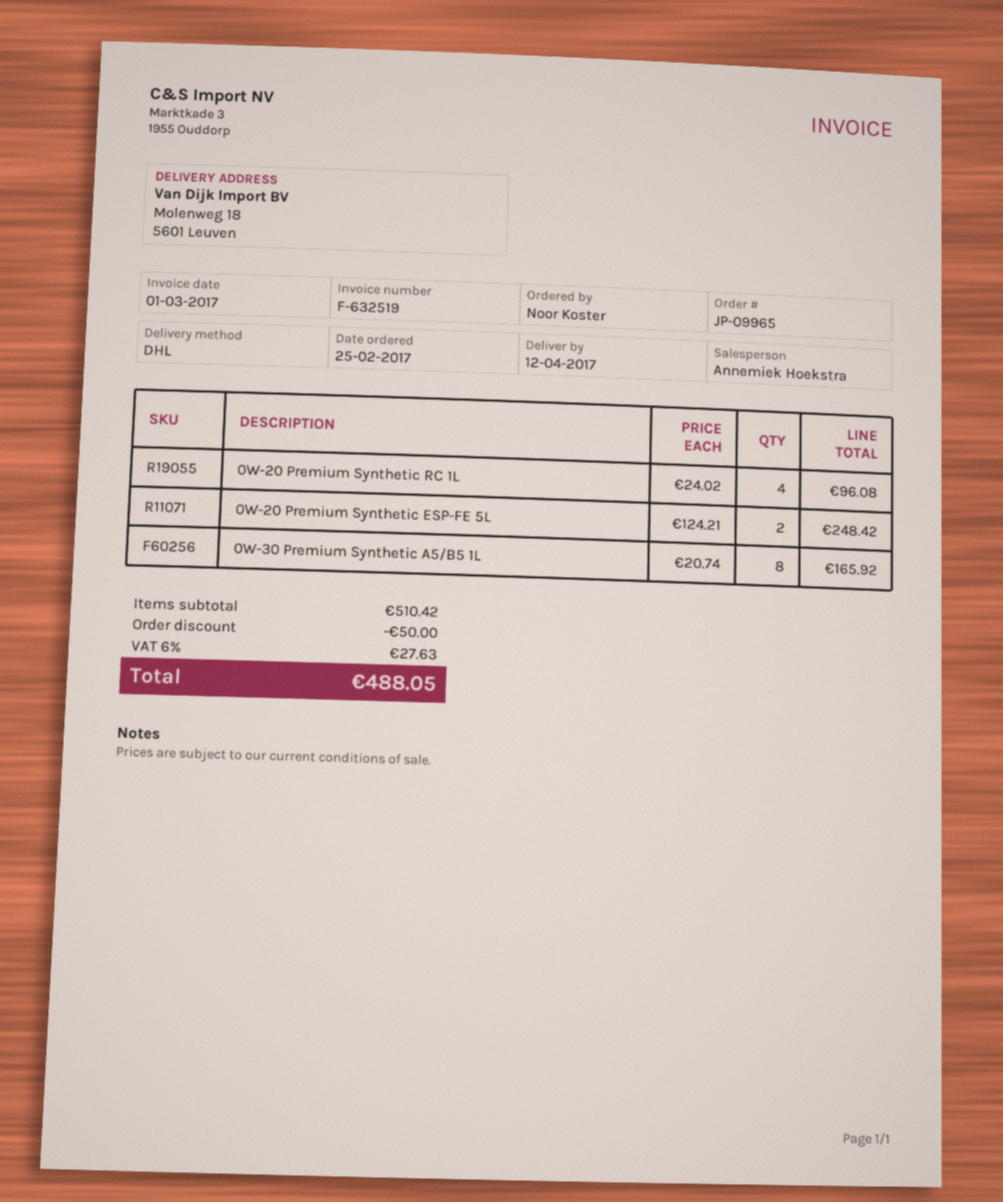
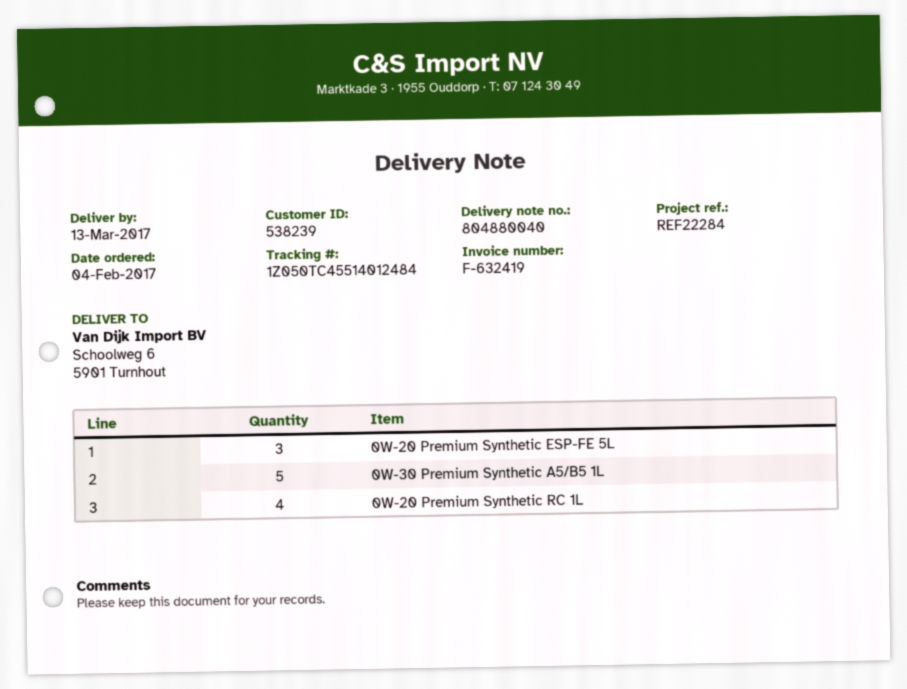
order date: 2017-02-25 -> 2017-02-04
delivery date: 2017-04-12 -> 2017-03-13
invoice number: F-632519 -> F-632419
ship to: Molenweg 18, 5601 Leuven -> Schoolweg 6, 5901 Turnhout
0W-20 Premium Synthetic ESP-FE 5L: 2 -> 3
0W-30 Premium Synthetic A5/B5 1L: 8 -> 5

